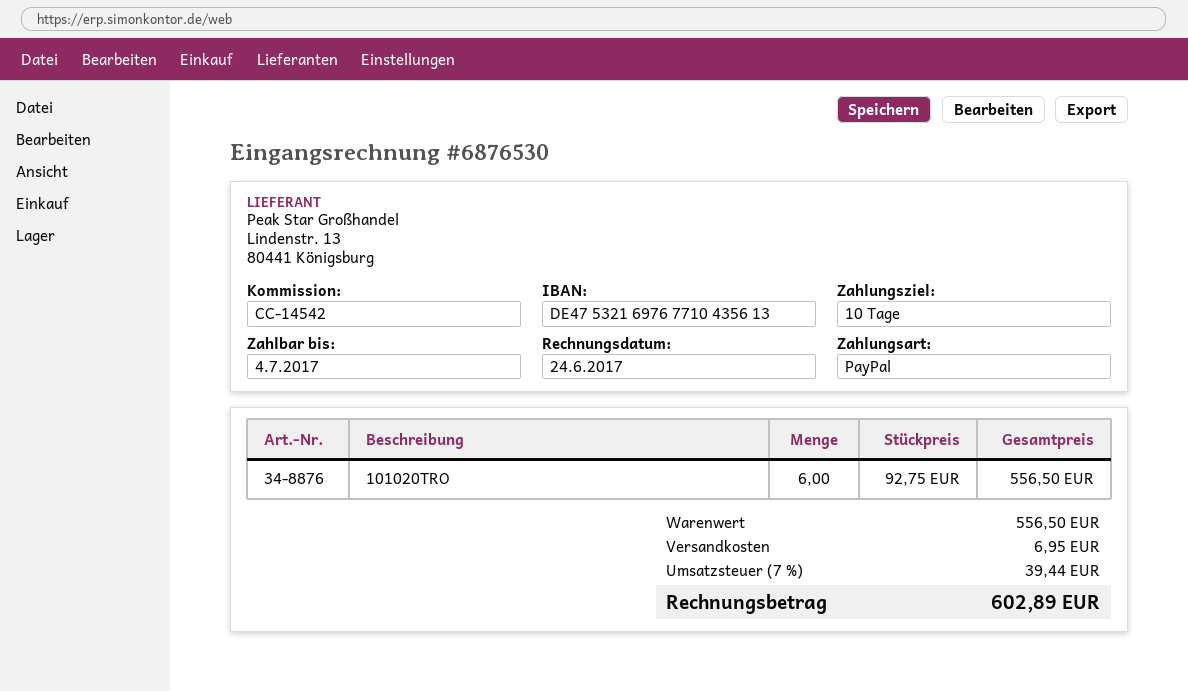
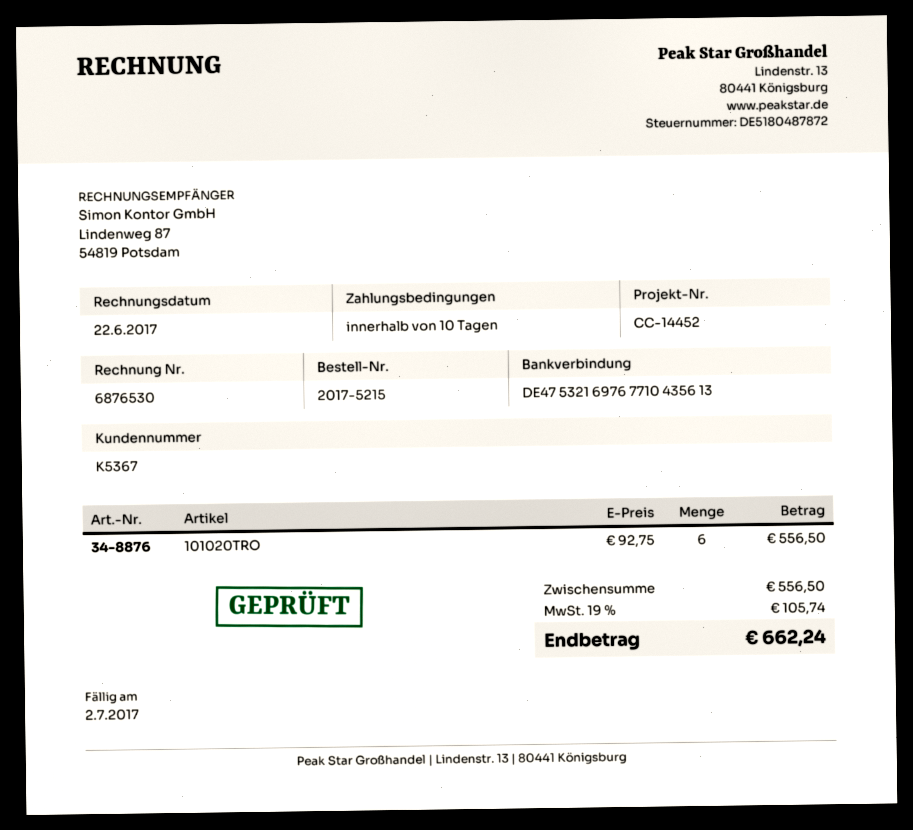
invoice date: 2017-06-24 -> 2017-06-22
due date: 2017-07-04 -> 2017-07-02
reference: CC-14542 -> CC-14452
shipping: 6.95 -> none
tax: 7% = 39.44 -> 19% = 105.74
total: 602.89 -> 662.24

